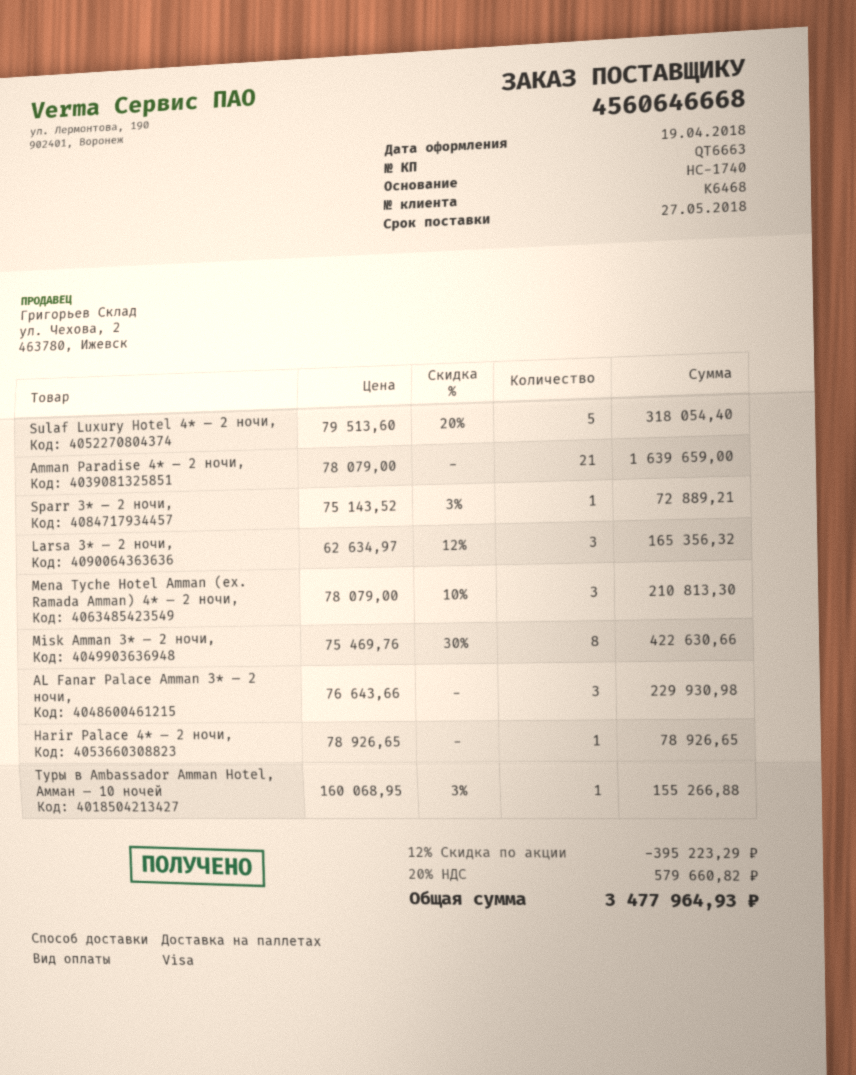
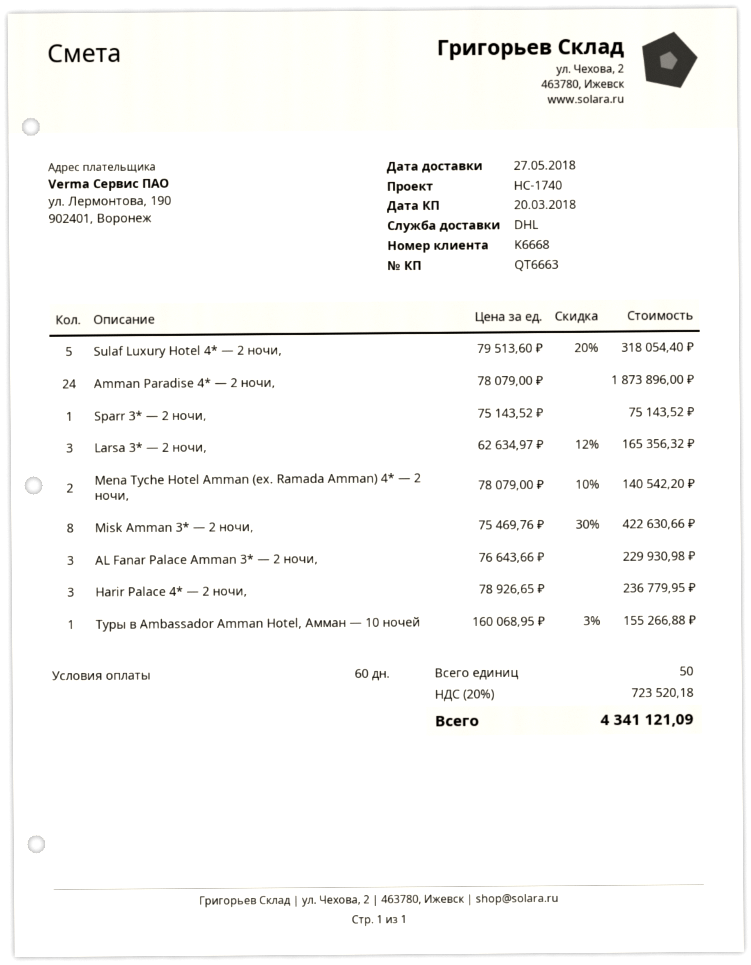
customer number: K6468 -> K6668
shipping method: pallet freight -> DHL
Amman Paradise 4* — 2 ночи,: 21 x 78079.00 = 1639659.00 -> 24 x 78079.00 = 1873896.00
Sparr 3* — 2 ночи,: 1 x 75143.52 - 3% = 72889.21 -> 1 x 75143.52 = 75143.52
Mena Tyche Hotel Amman (ex. Ramada Amman) 4* — 2 ночи,: 3 x 78079.00 - 10% = 210813.30 -> 2 x 78079.00 - 10% = 140542.20
Harir Palace 4* — 2 ночи,: 1 x 78926.65 = 78926.65 -> 3 x 78926.65 = 236779.95
discount: 12% = 395223.29 -> none
tax: 20% = 579660.82 -> 20% = 723520.18
total: 3477964.93 -> 4341121.09

